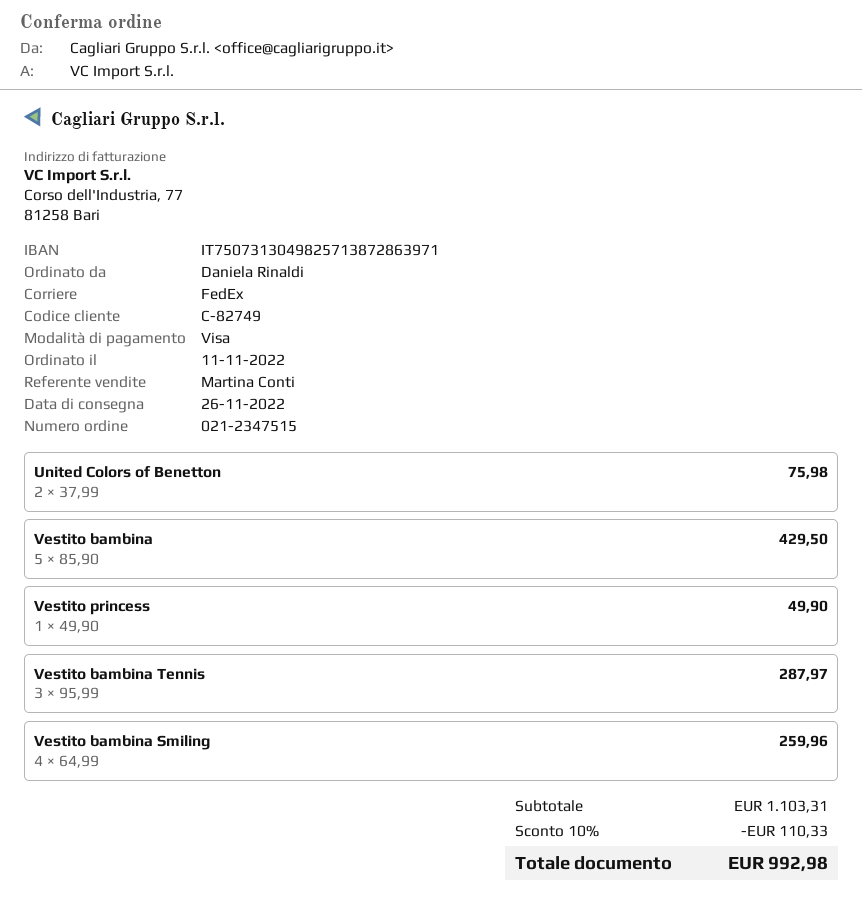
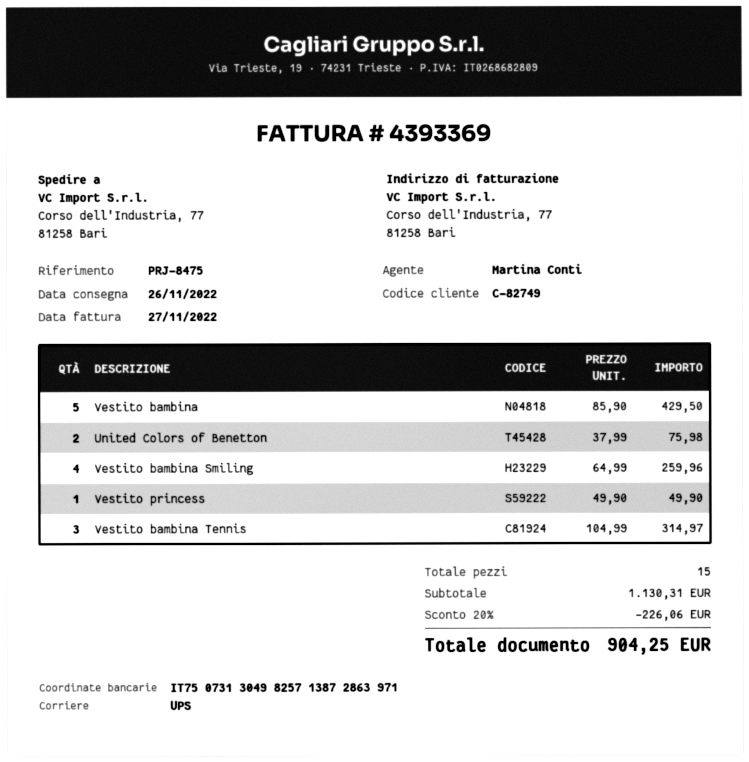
shipping method: FedEx -> UPS
Vestito bambina Tennis: 3 x 95.99 = 287.97 -> 3 x 104.99 = 314.97
subtotal: 1103.31 -> 1130.31
discount: 10% = 110.33 -> 20% = 226.06
total: 992.98 -> 904.25

